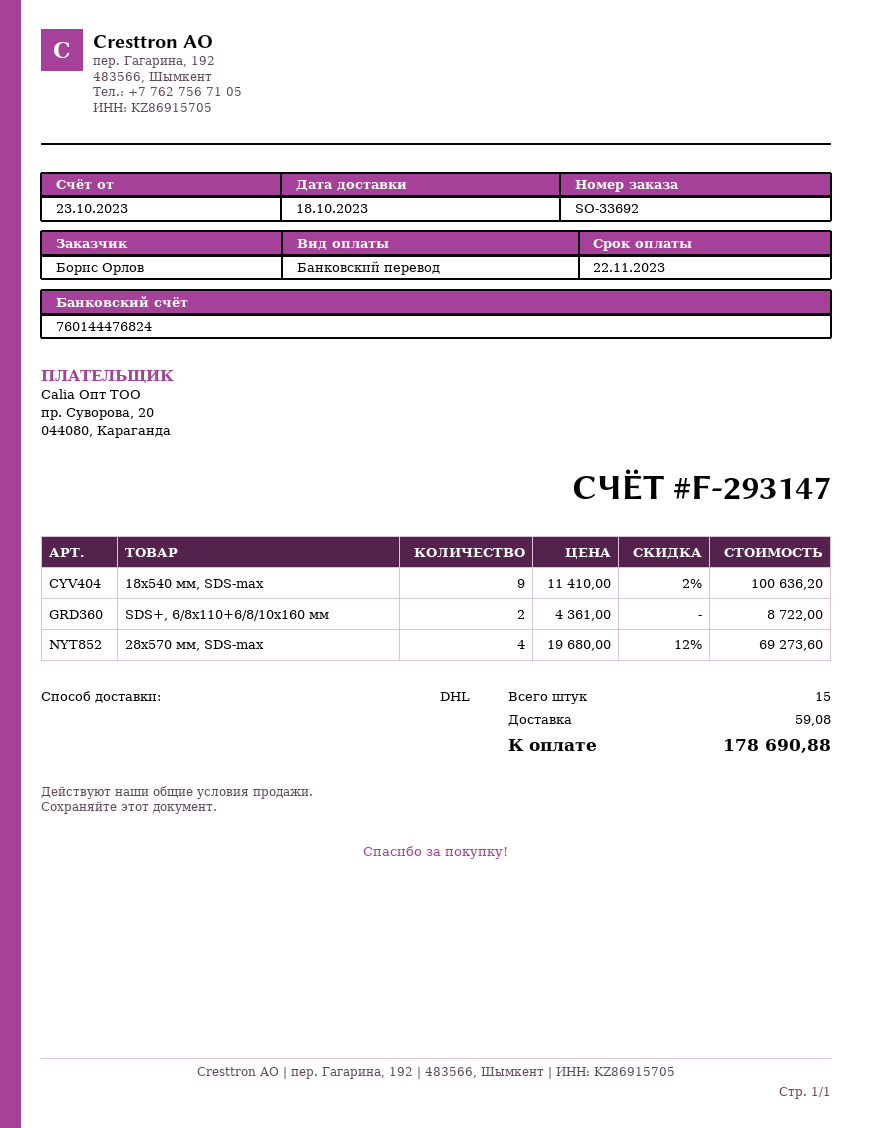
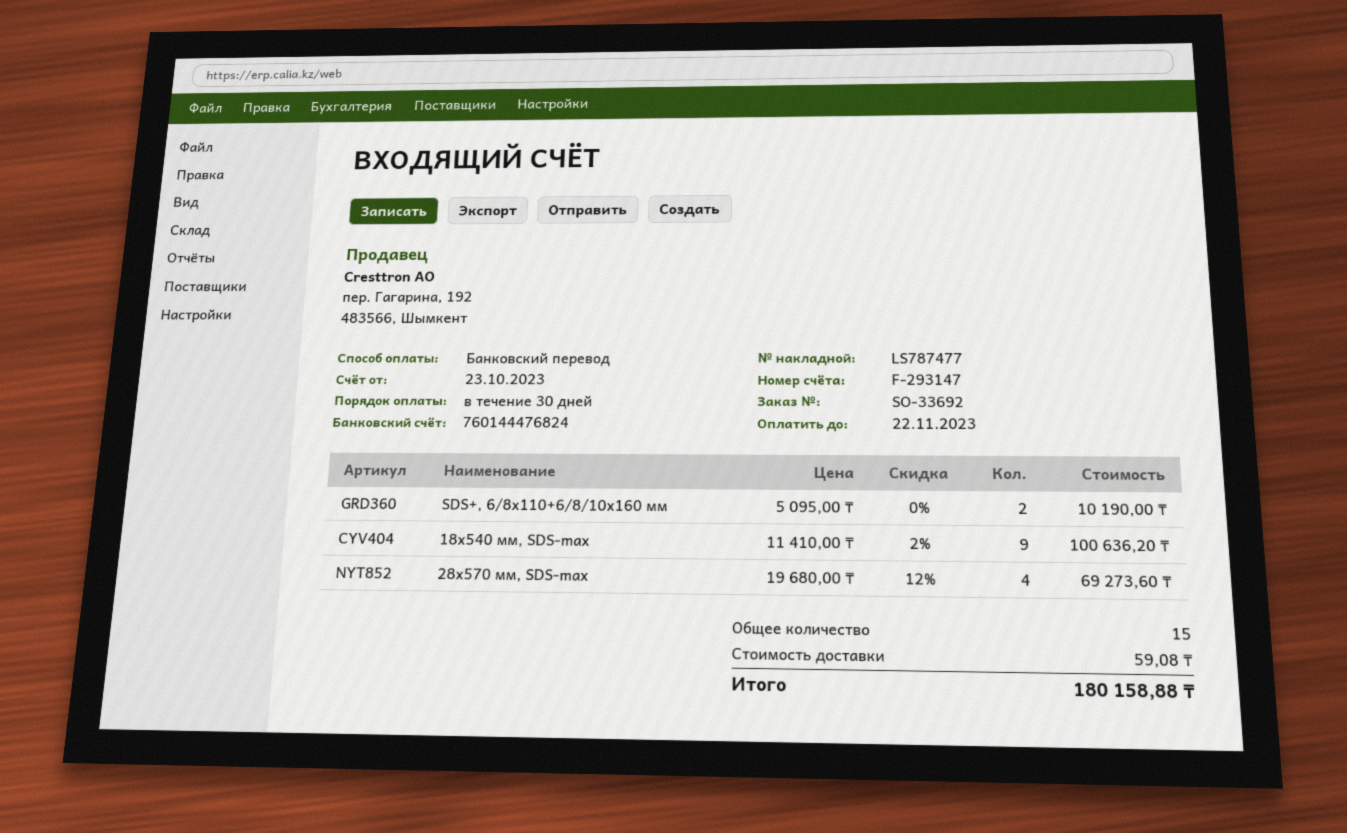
SDS+, 6/8х110+6/8/10х160 мм: 2 x 4361.00 = 8722.00 -> 2 x 5095.00 = 10190.00
total: 178690.88 -> 180158.88

